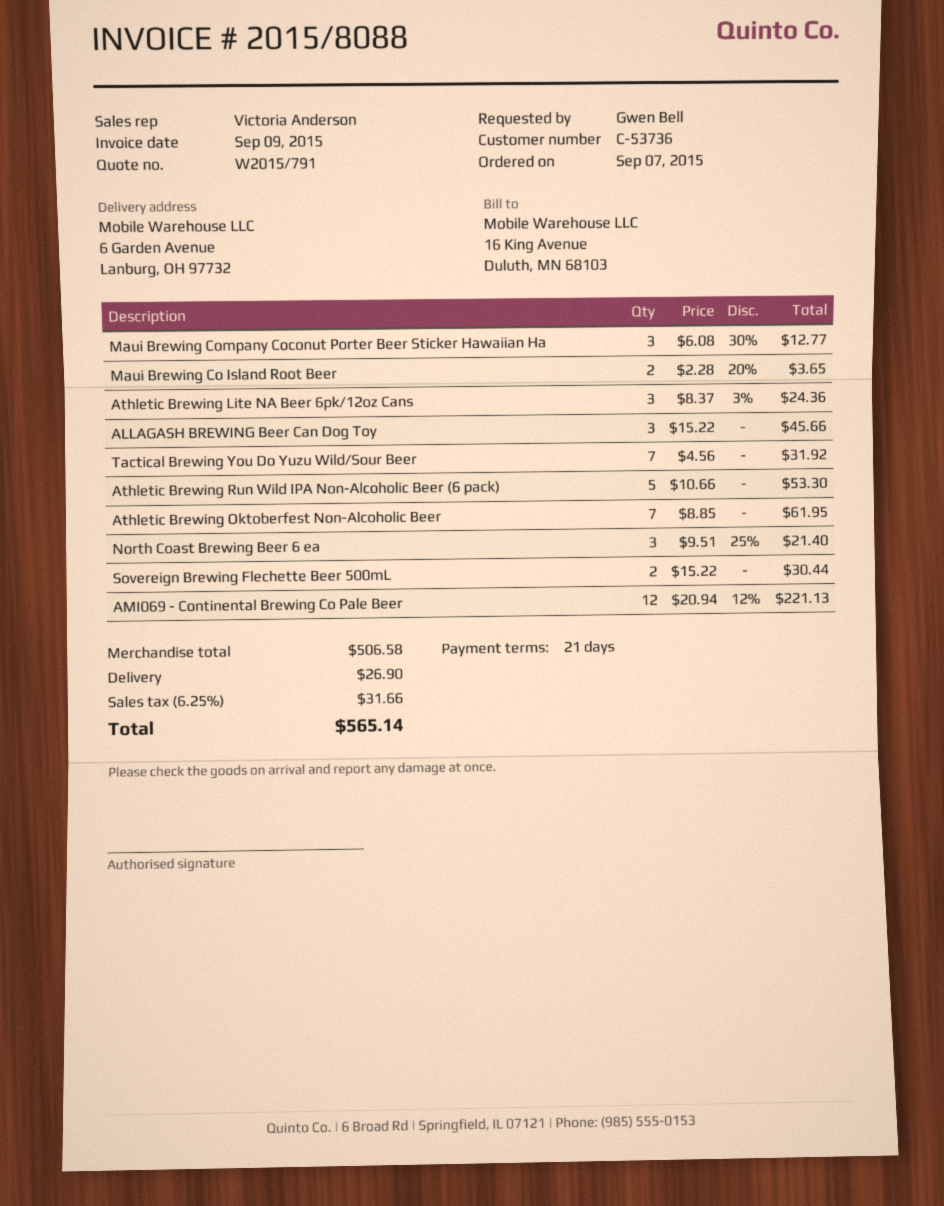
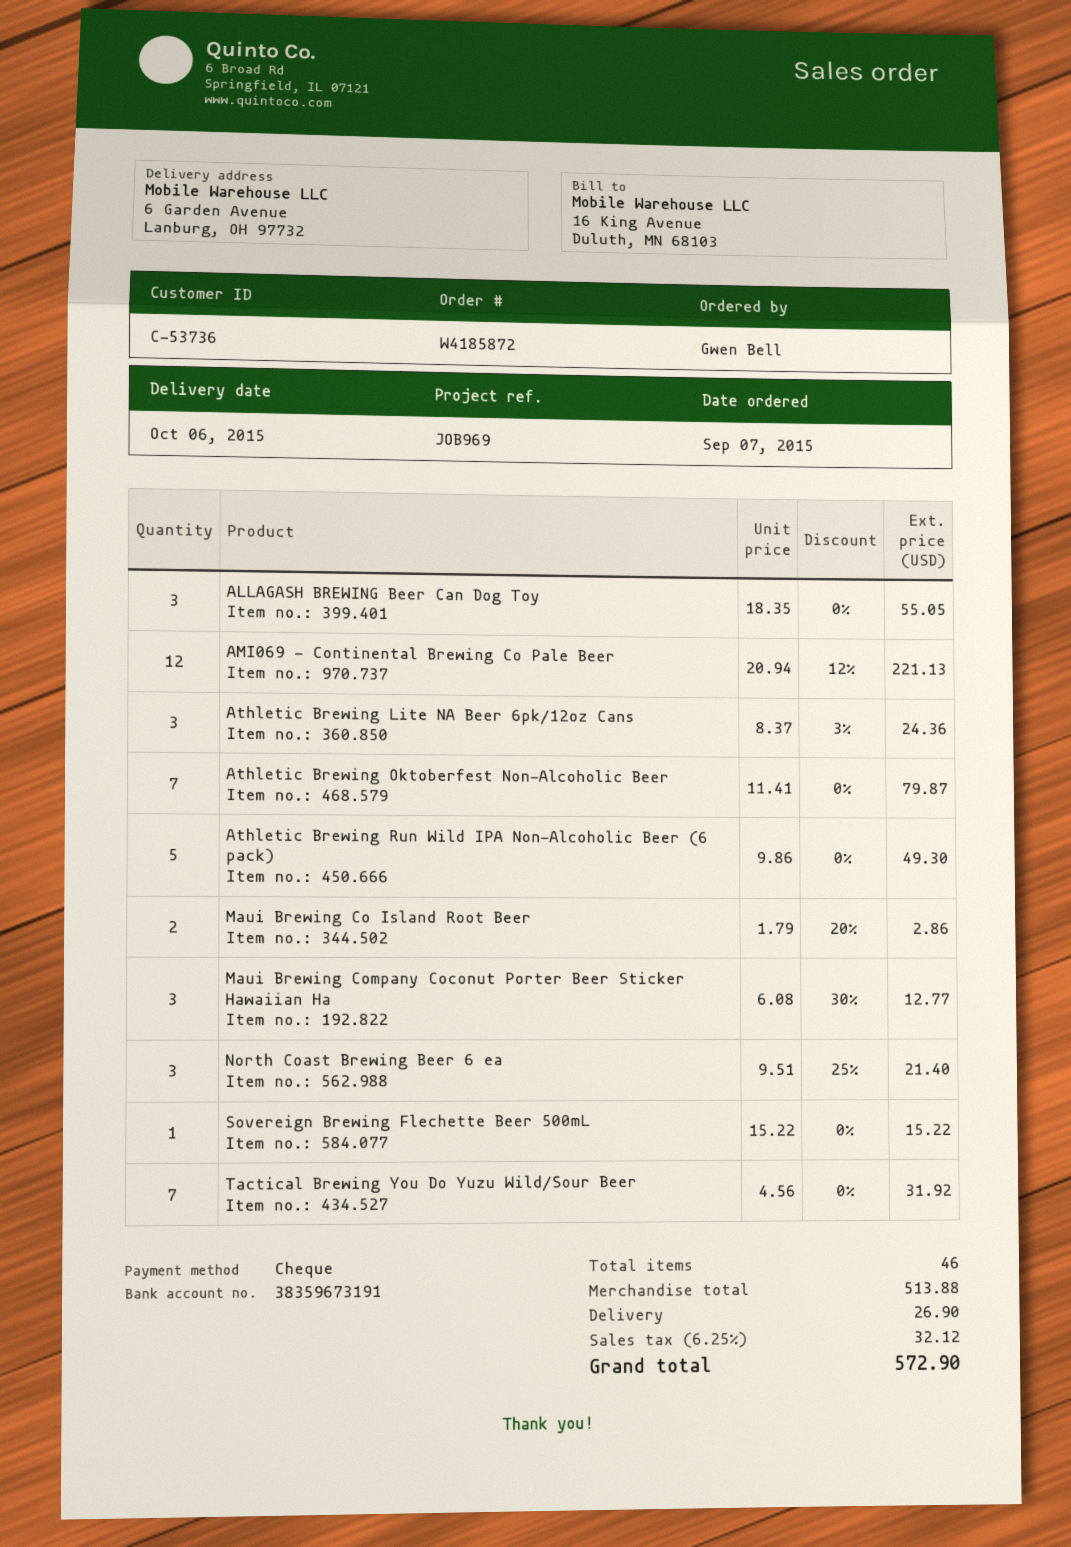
Maui Brewing Co Island Root Beer: 2 x 2.28 - 20% = 3.65 -> 2 x 1.79 - 20% = 2.86
ALLAGASH BREWING Beer Can Dog Toy: 3 x 15.22 = 45.66 -> 3 x 18.35 = 55.05
Athletic Brewing Run Wild IPA Non-Alcoholic Beer (6 pack): 5 x 10.66 = 53.30 -> 5 x 9.86 = 49.30
Athletic Brewing Oktoberfest Non-Alcoholic Beer: 7 x 8.85 = 61.95 -> 7 x 11.41 = 79.87
Sovereign Brewing Flechette Beer 500mL: 2 x 15.22 = 30.44 -> 1 x 15.22 = 15.22
subtotal: 506.58 -> 513.88
tax: 6.25% = 31.66 -> 6.25% = 32.12
total: 565.14 -> 572.90

